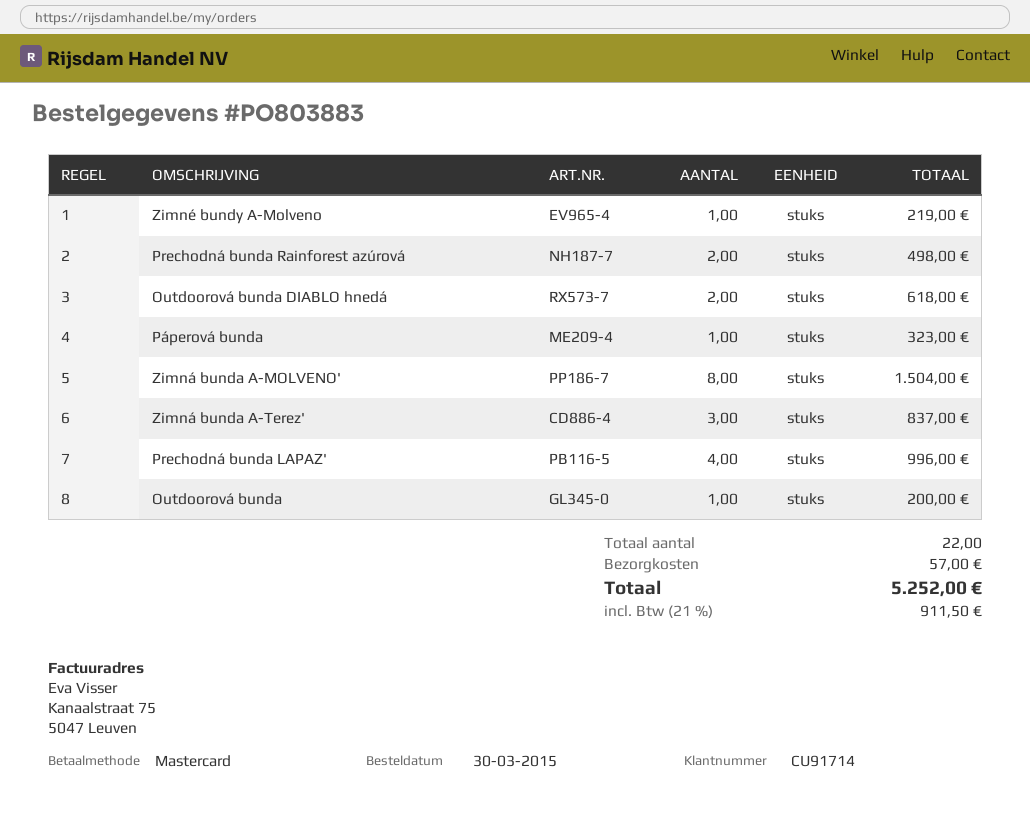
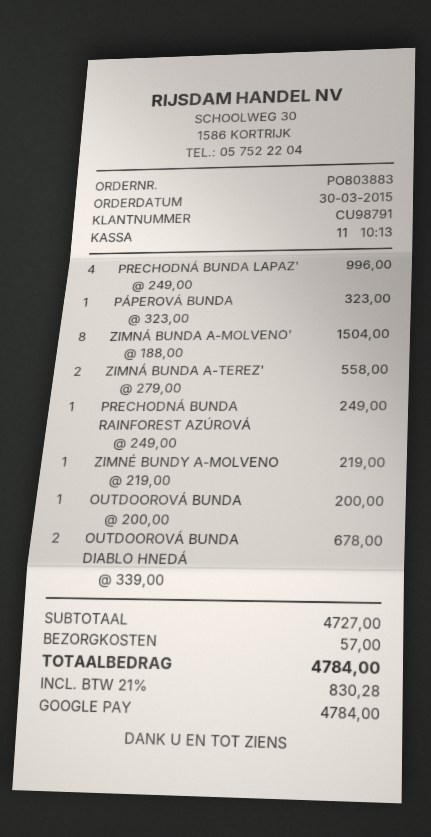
customer number: CU91714 -> CU98791
payment method: Mastercard -> Google Pay
Prechodná bunda Rainforest azúrová: 2 for 498.00 -> 1 for 249.00
Outdoorová bunda DIABLO hnedá: 2 for 618.00 -> 2 for 678.00
Zimná bunda A-Terez': 3 for 837.00 -> 2 for 558.00
tax: 21% = 911.50 -> 21% = 830.28
total: 5252.00 -> 4784.00

